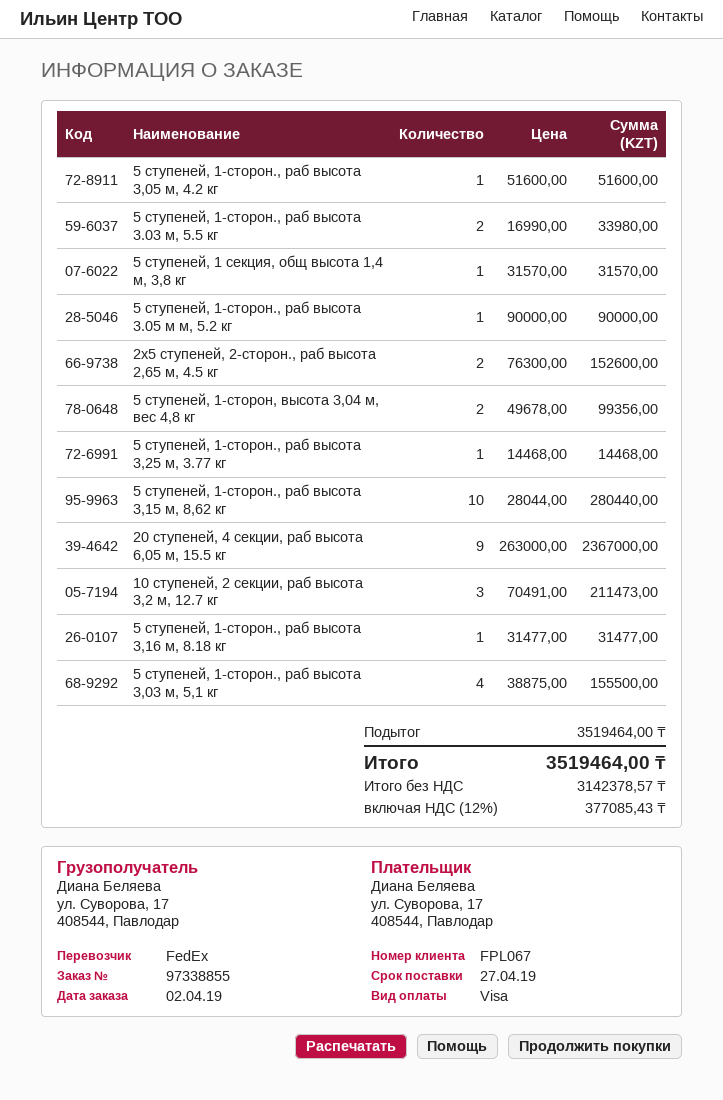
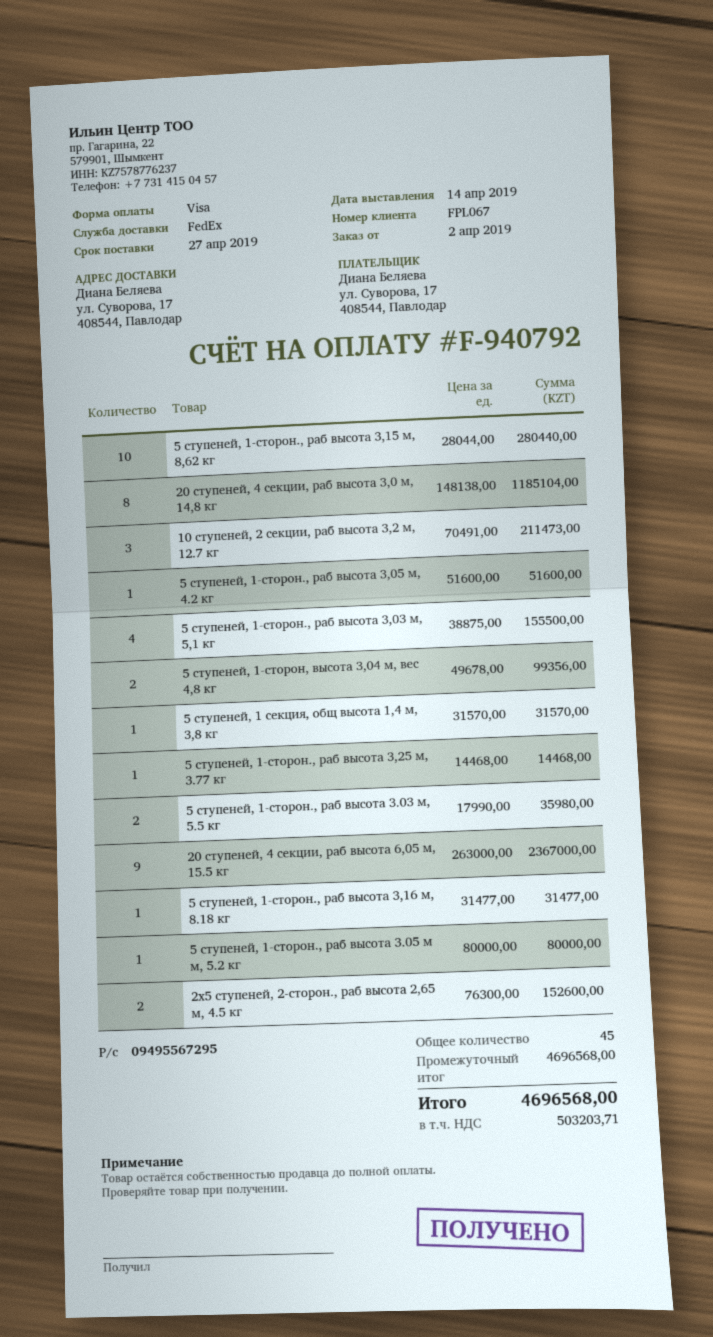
5 ступеней, 1-сторон., раб высота 3.03 м, 5.5 кг: 2 x 16990.00 = 33980.00 -> 2 x 17990.00 = 35980.00
5 ступеней, 1-сторон., раб высота 3.05 м м, 5.2 кг: 1 x 90000.00 = 90000.00 -> 1 x 80000.00 = 80000.00
20 ступеней, 4 секции, раб высота 3,0 м, 14,8 кг: none -> 8 x 148138.00 = 1185104.00
subtotal: 3519464.00 -> 4696568.00
tax: 377085.43 -> 503203.71
total: 3519464.00 -> 4696568.00

